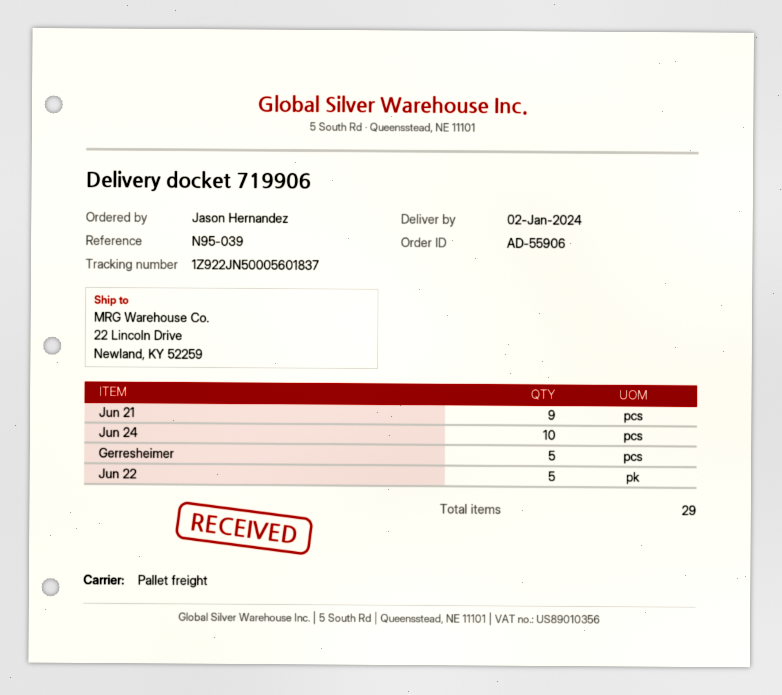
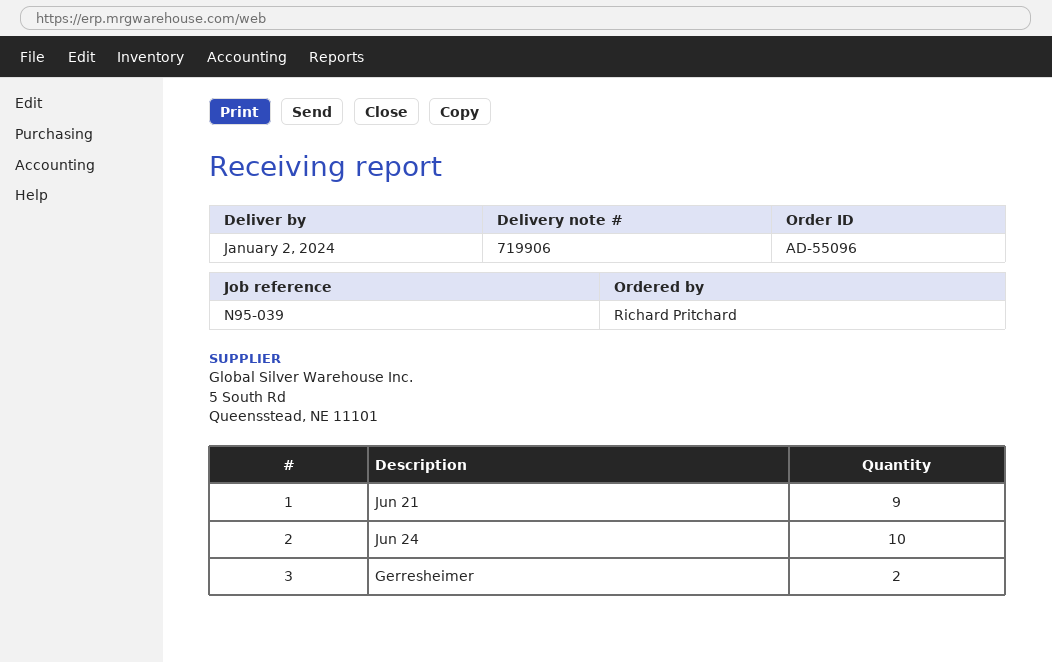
order number: AD-55906 -> AD-55096
ordered by: Jason Hernandez -> Richard Pritchard
Gerresheimer: 5 -> 2
Jun 22: 5 -> none

